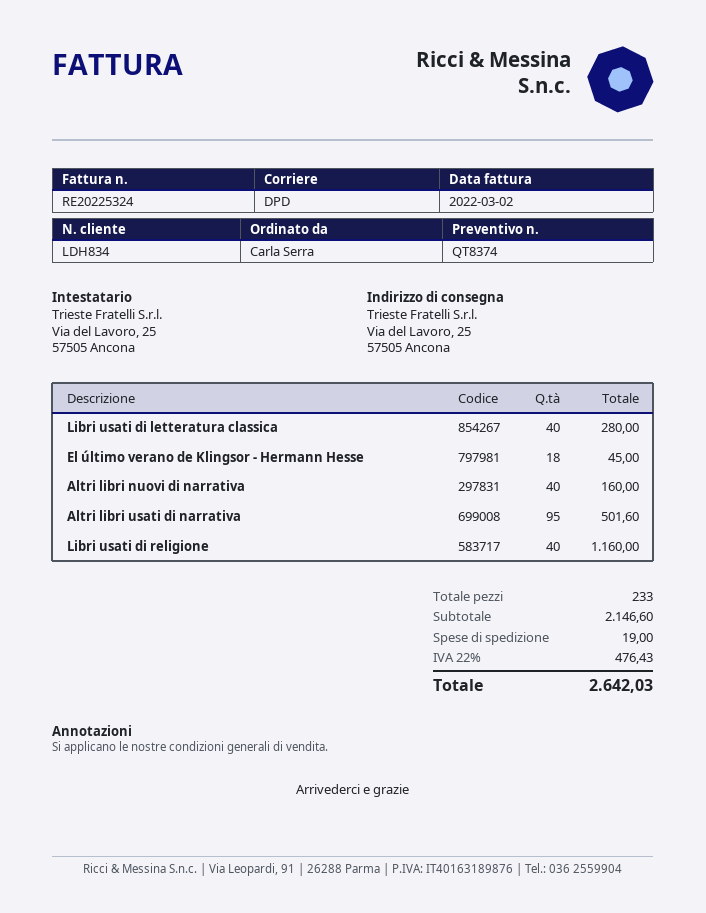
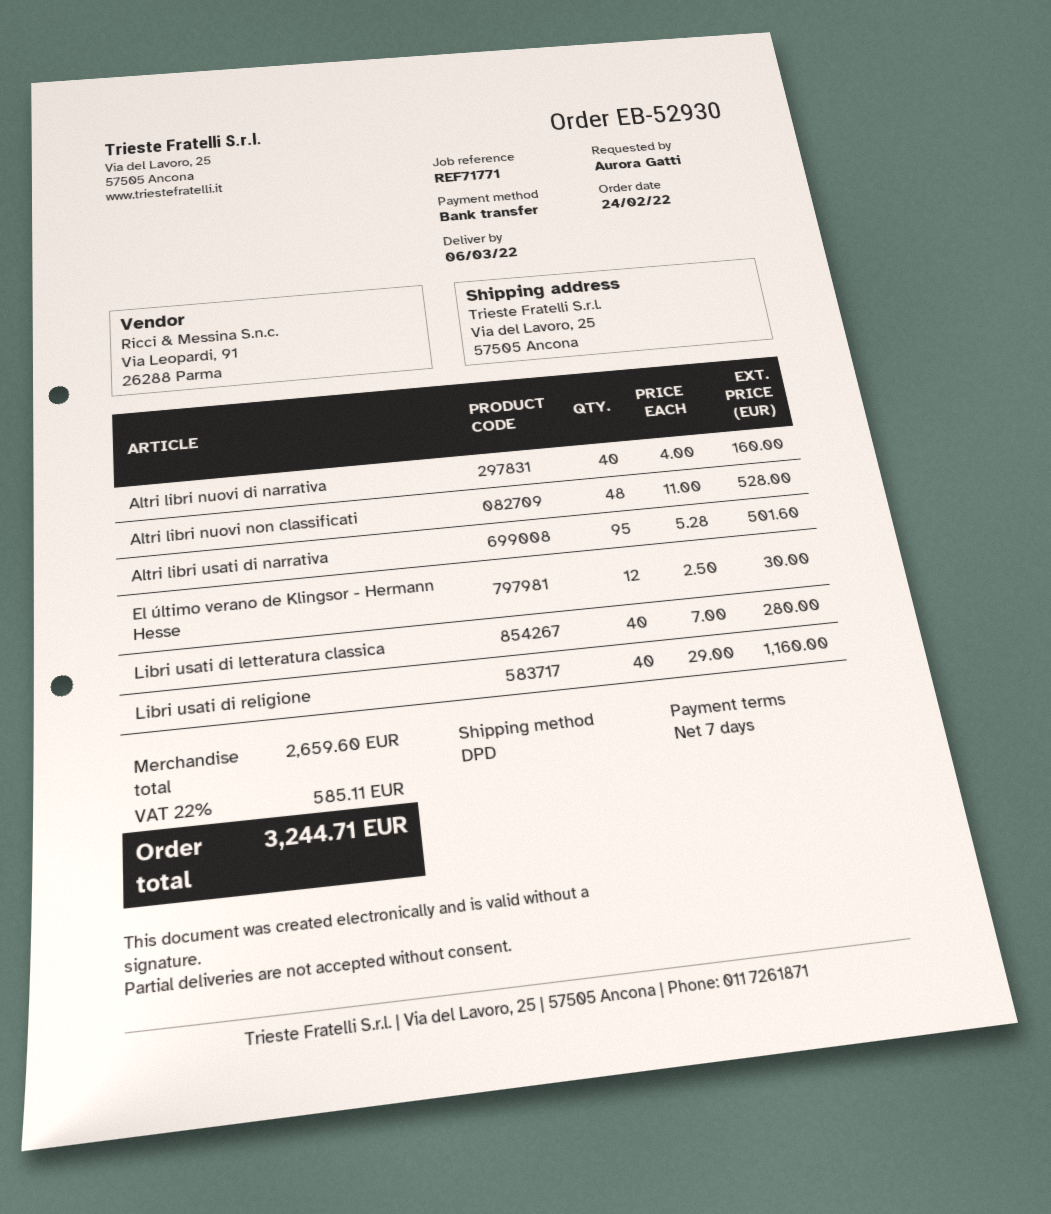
ordered by: Carla Serra -> Aurora Gatti
El último verano de Klingsor - Hermann Hesse: 18 for 45.00 -> 12 for 30.00
Altri libri nuovi non classificati: none -> 48 for 528.00
subtotal: 2146.60 -> 2659.60
shipping: 19.00 -> none
tax: 22% = 476.43 -> 22% = 585.11
total: 2642.03 -> 3244.71

